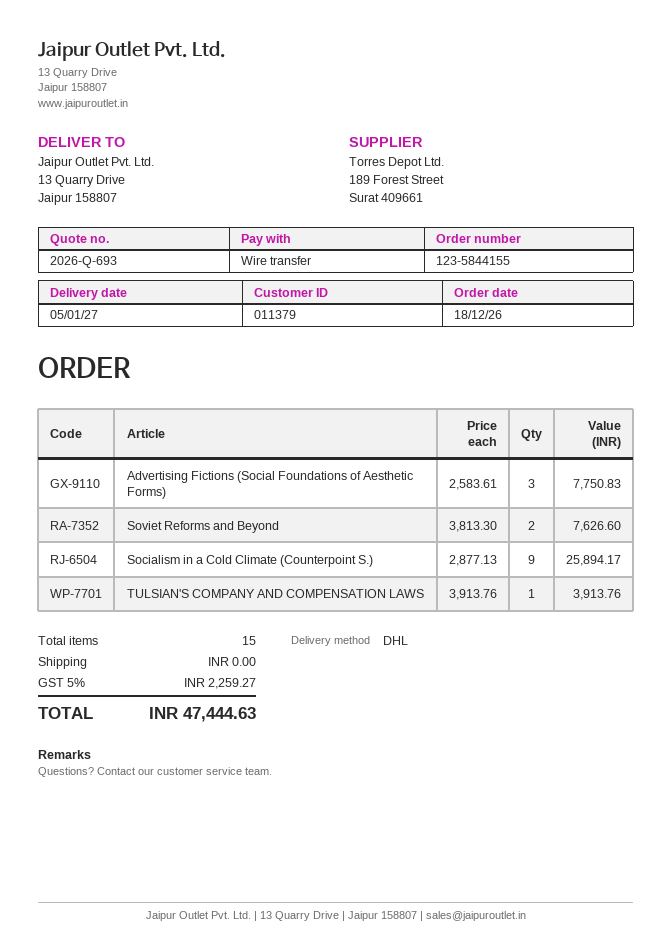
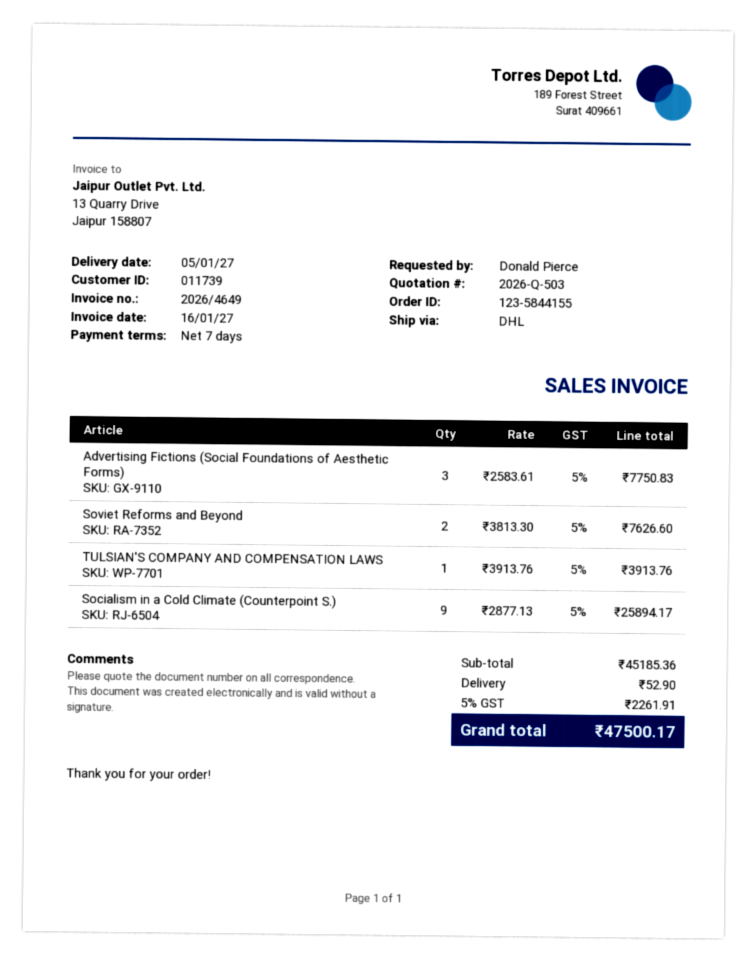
quote number: 2026-Q-693 -> 2026-Q-503
customer number: 011379 -> 011739
shipping: 0.00 -> 52.90
tax: 5% = 2259.27 -> 5% = 2261.91
total: 47444.63 -> 47500.17

